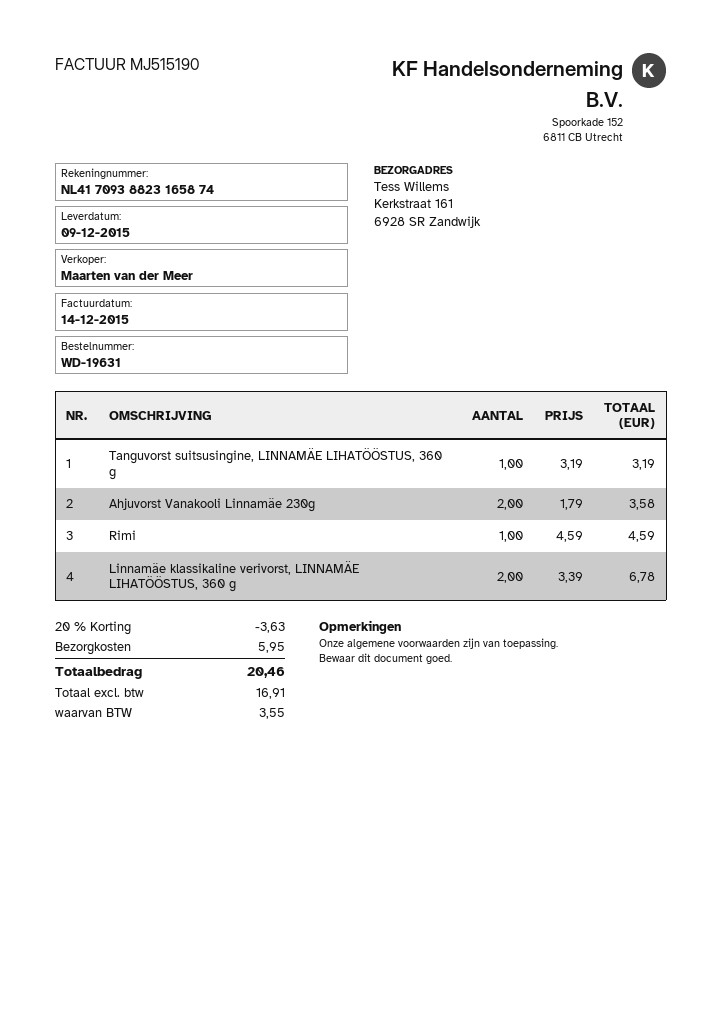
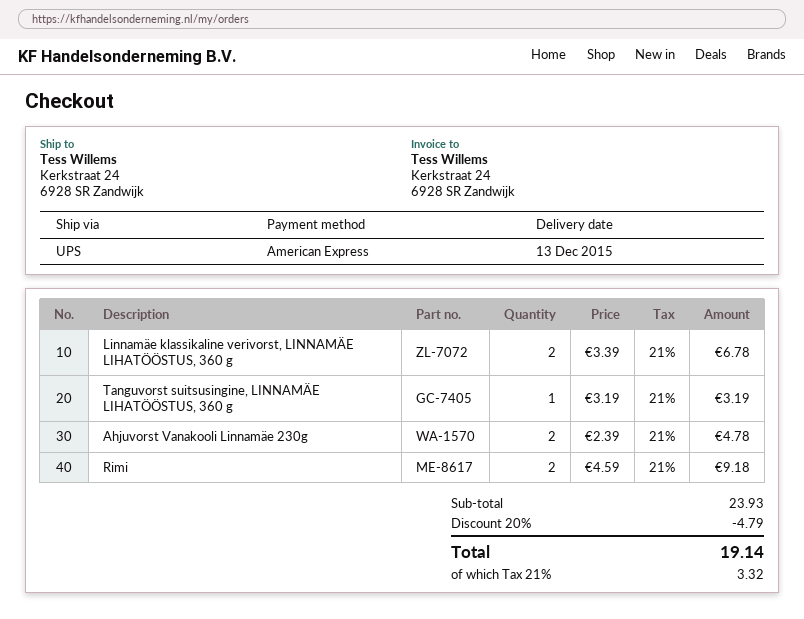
delivery date: 2015-12-09 -> 2015-12-13
ship to: Kerkstraat 161, 6928 SR Zandwijk -> Kerkstraat 24, 6928 SR Zandwijk
Ahjuvorst Vanakooli Linnamäe 230g: 2 x 1.79 = 3.58 -> 2 x 2.39 = 4.78
Rimi: 1 x 4.59 = 4.59 -> 2 x 4.59 = 9.18
discount: 20% = 3.63 -> 20% = 4.79
shipping: 5.95 -> none
tax: 3.55 -> 3.32
total: 20.46 -> 19.14

